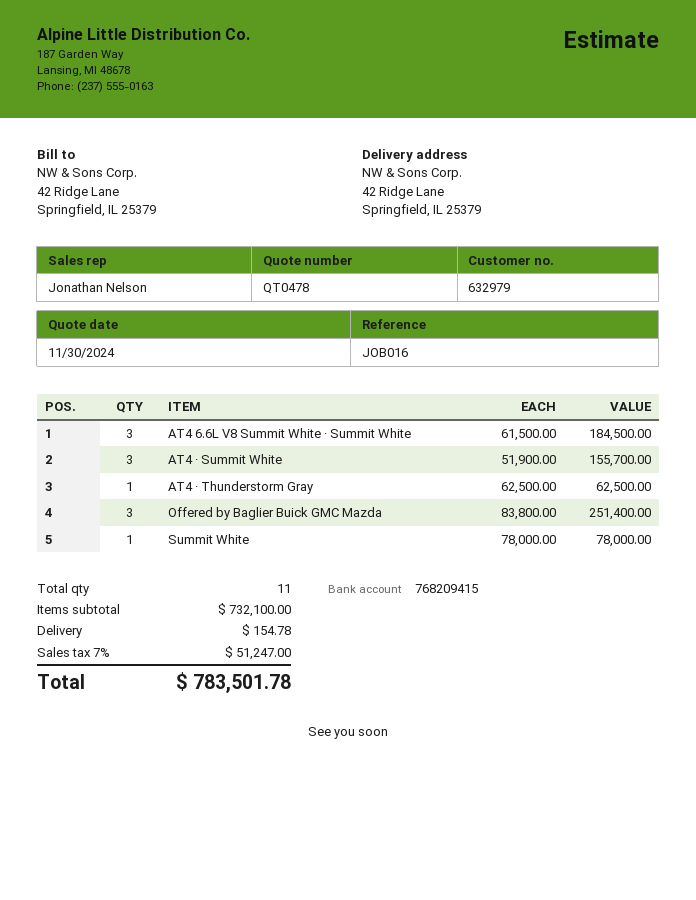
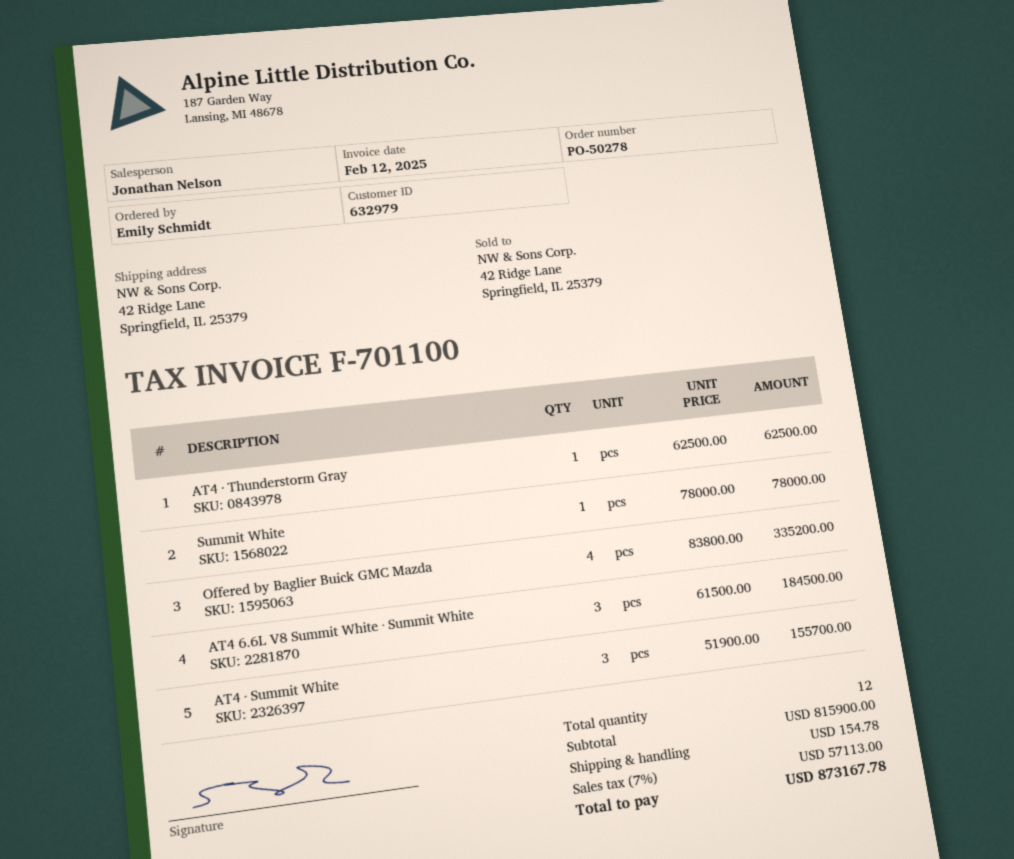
Offered by Baglier Buick GMC Mazda: 3 x 83800.00 = 251400.00 -> 4 x 83800.00 = 335200.00
total quantity: 11 -> 12
subtotal: 732100.00 -> 815900.00
tax: 7% = 51247.00 -> 7% = 57113.00
total: 783501.78 -> 873167.78

